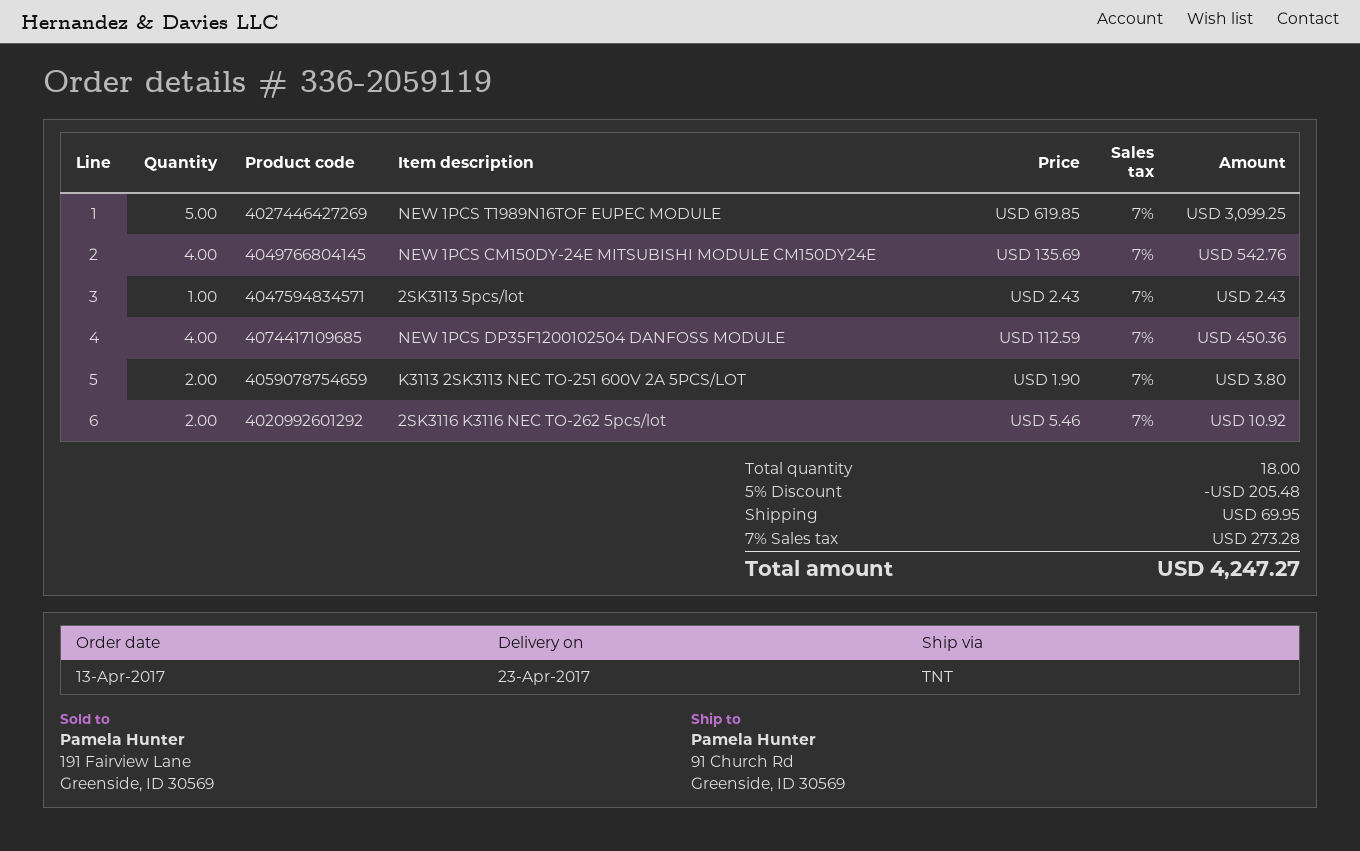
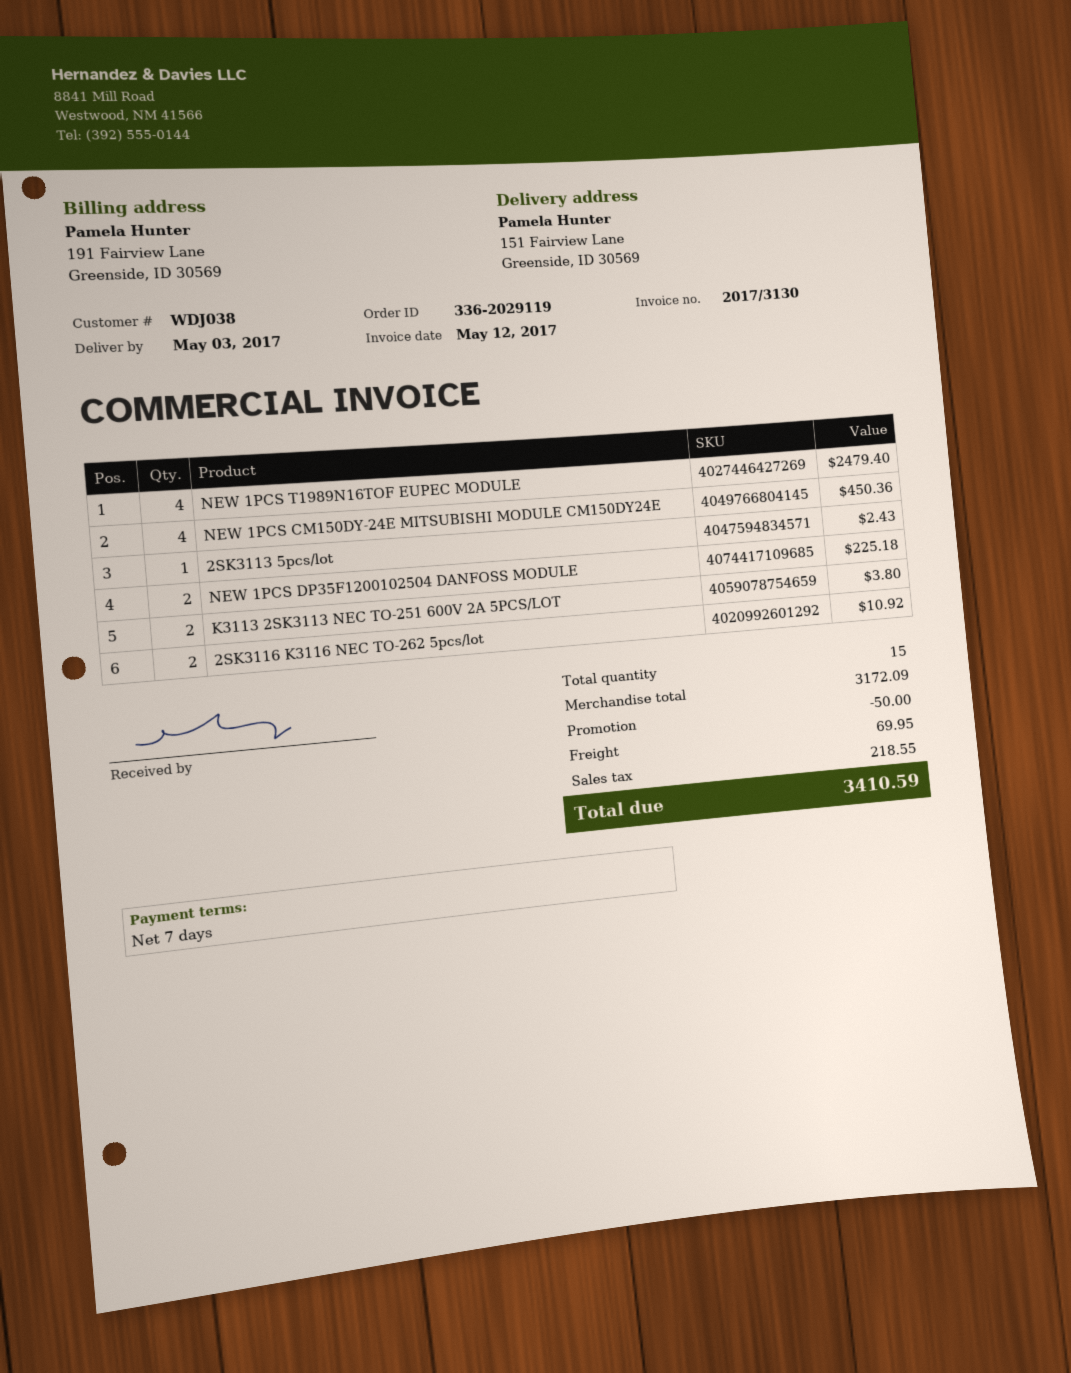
order number: 336-2059119 -> 336-2029119
delivery date: 2017-04-23 -> 2017-05-03
ship to: 91 Church Rd, Greenside, ID 30569 -> 151 Fairview Lane, Greenside, ID 30569
NEW 1PCS T1989N16TOF EUPEC MODULE: 5 for 3099.25 -> 4 for 2479.40
NEW 1PCS CM150DY-24E MITSUBISHI MODULE CM150DY24E: 4 for 542.76 -> 4 for 450.36
NEW 1PCS DP35F1200102504 DANFOSS MODULE: 4 for 450.36 -> 2 for 225.18
total quantity: 18 -> 15
discount: 205.48 -> 50.00
tax: 273.28 -> 218.55
total: 4247.27 -> 3410.59

